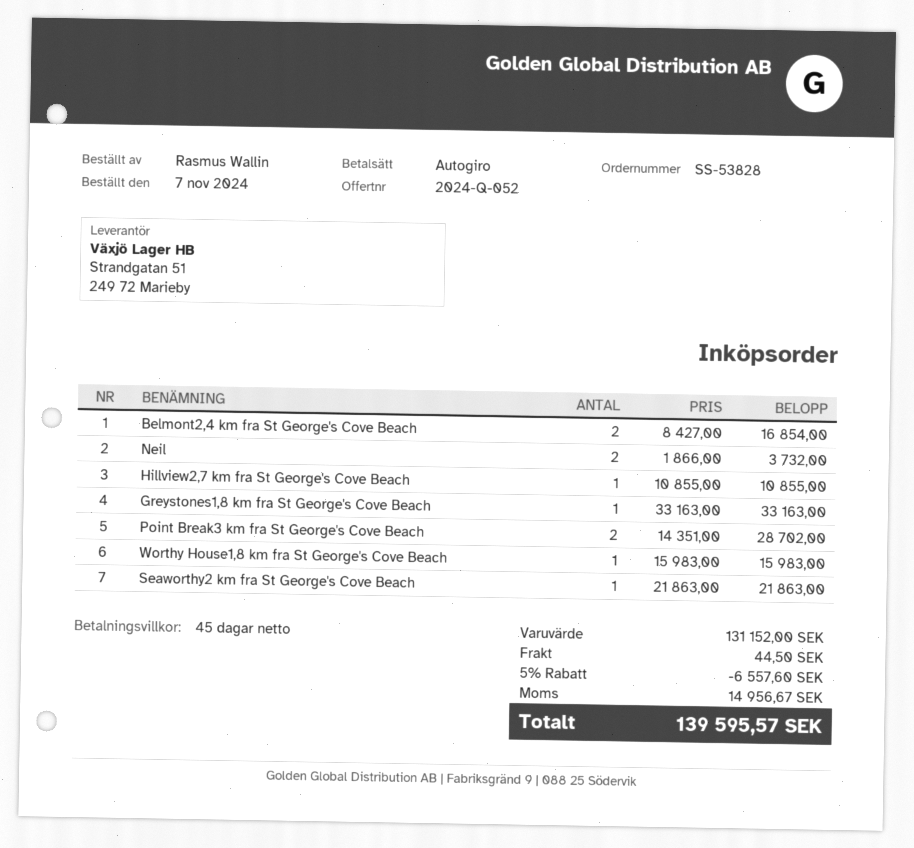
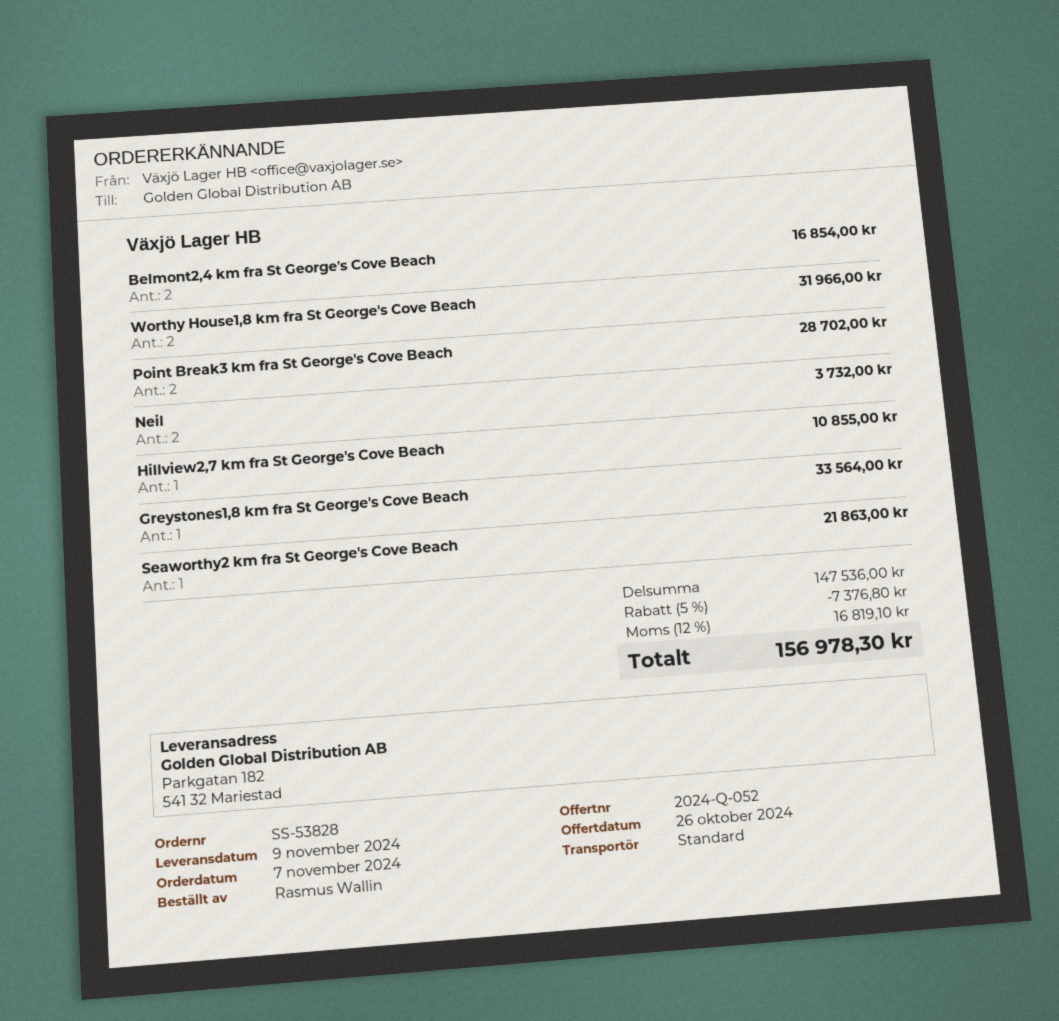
Greystones1,8 km fra St George's Cove Beach: 1 for 33163.00 -> 1 for 33564.00
Worthy House1,8 km fra St George's Cove Beach: 1 for 15983.00 -> 2 for 31966.00
subtotal: 131152.00 -> 147536.00
discount: 5% = 6557.60 -> 5% = 7376.80
shipping: 44.50 -> none
tax: 14956.67 -> 16819.10
total: 139595.57 -> 156978.30

